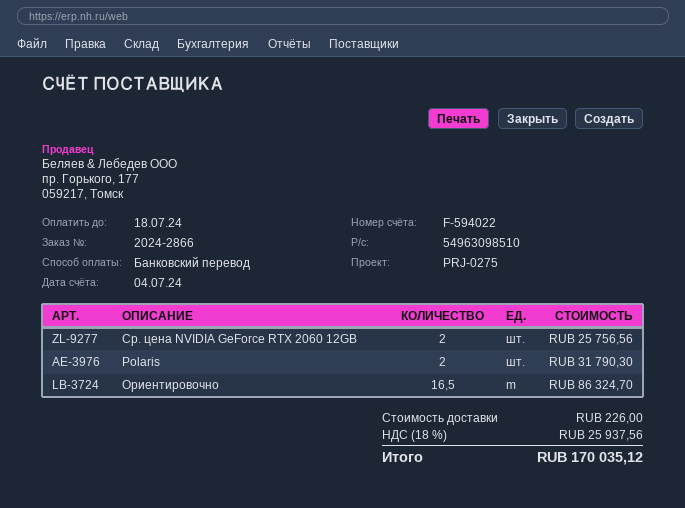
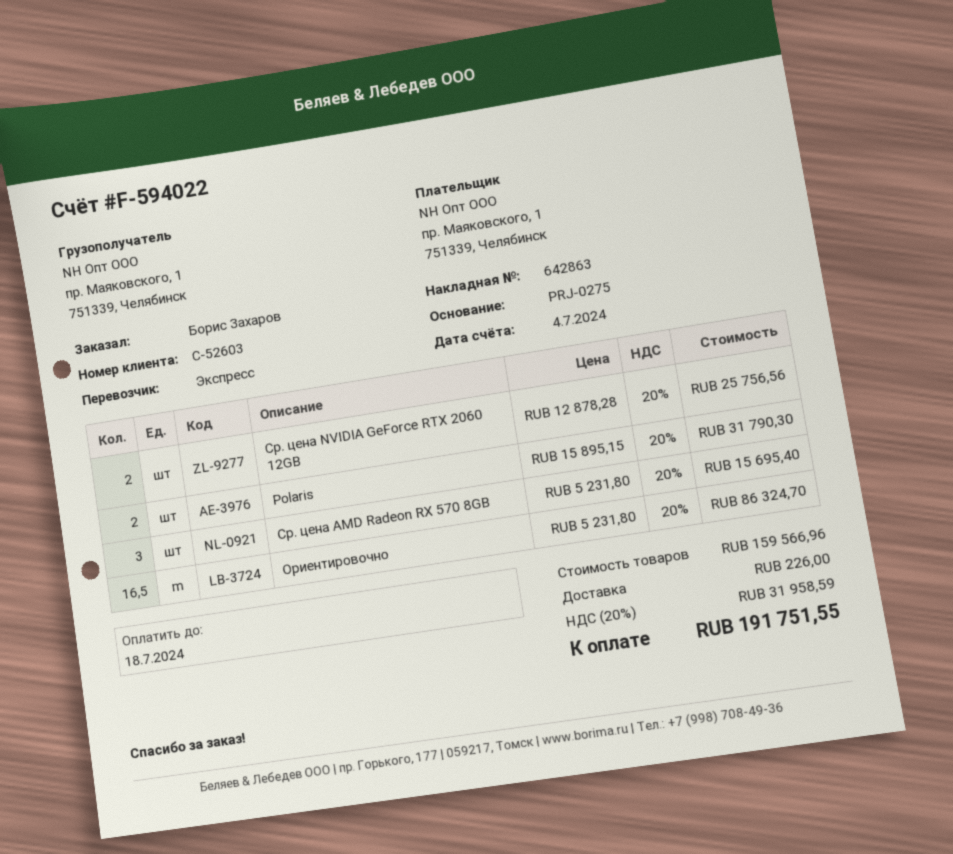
Ср. цена AMD Radeon RX 570 8GB: none -> 3 for 15695.40
tax: 18% = 25937.56 -> 20% = 31958.59
total: 170035.12 -> 191751.55

